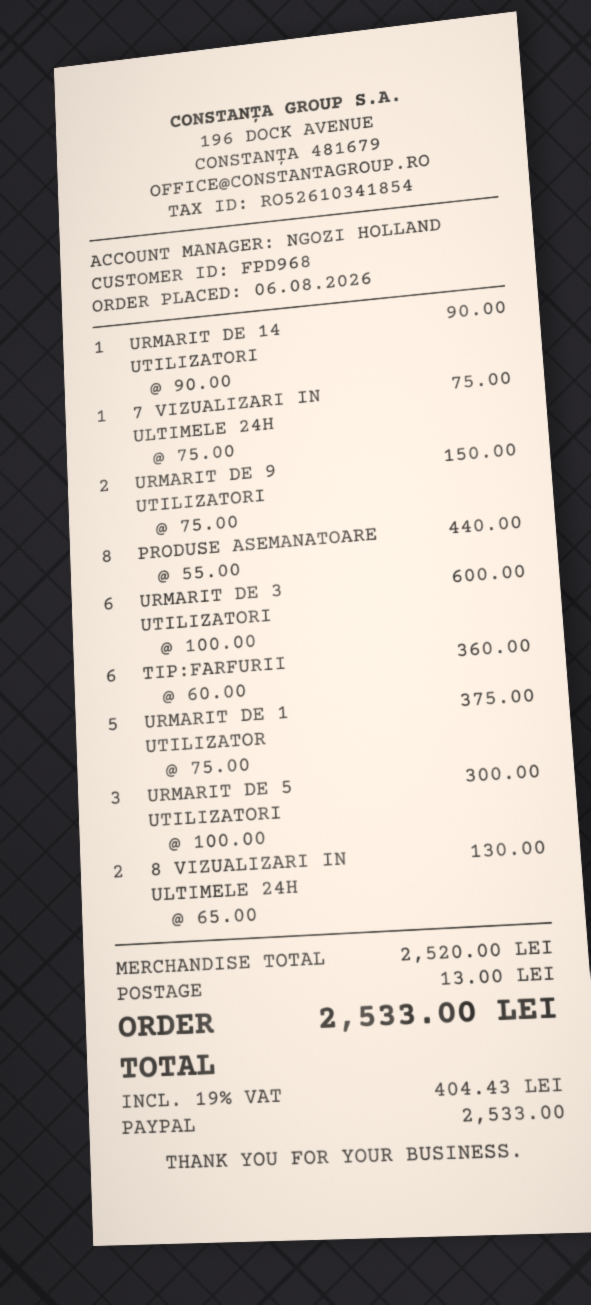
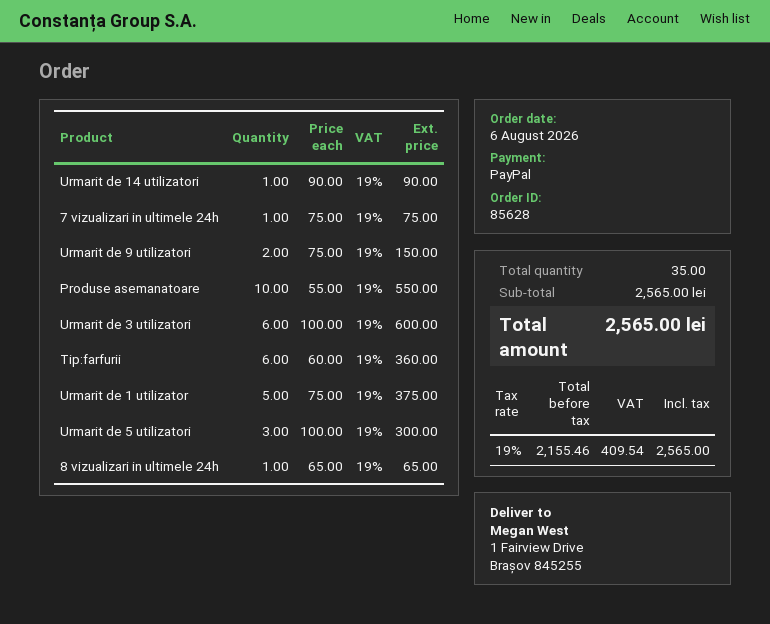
PRODUSE ASEMANATOARE: 8 x 55.00 = 440.00 -> 10 x 55.00 = 550.00
8 VIZUALIZARI IN ULTIMELE 24H: 2 x 65.00 = 130.00 -> 1 x 65.00 = 65.00
subtotal: 2520.00 -> 2565.00
shipping: 13.00 -> none
tax: 19% = 404.43 -> 19% = 409.54
total: 2533.00 -> 2565.00

